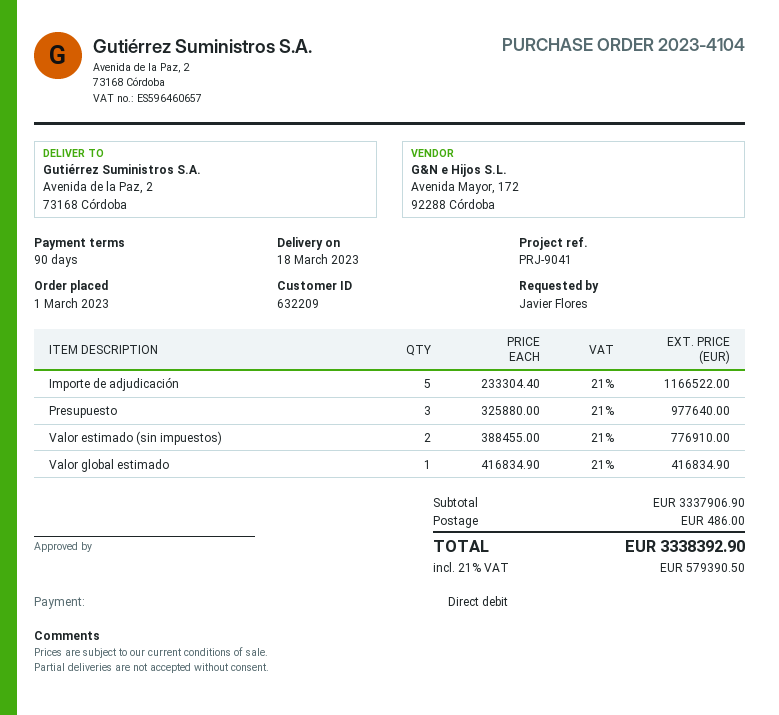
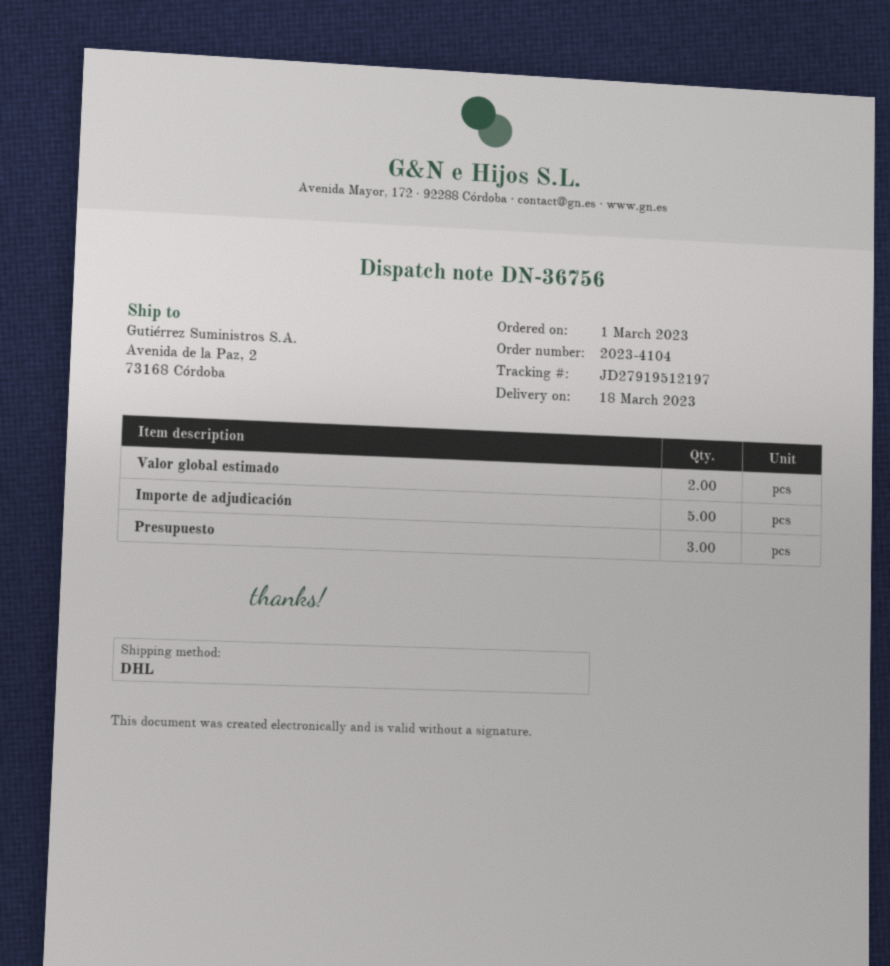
Valor estimado (sin impuestos): 2 -> none
Valor global estimado: 1 -> 2

